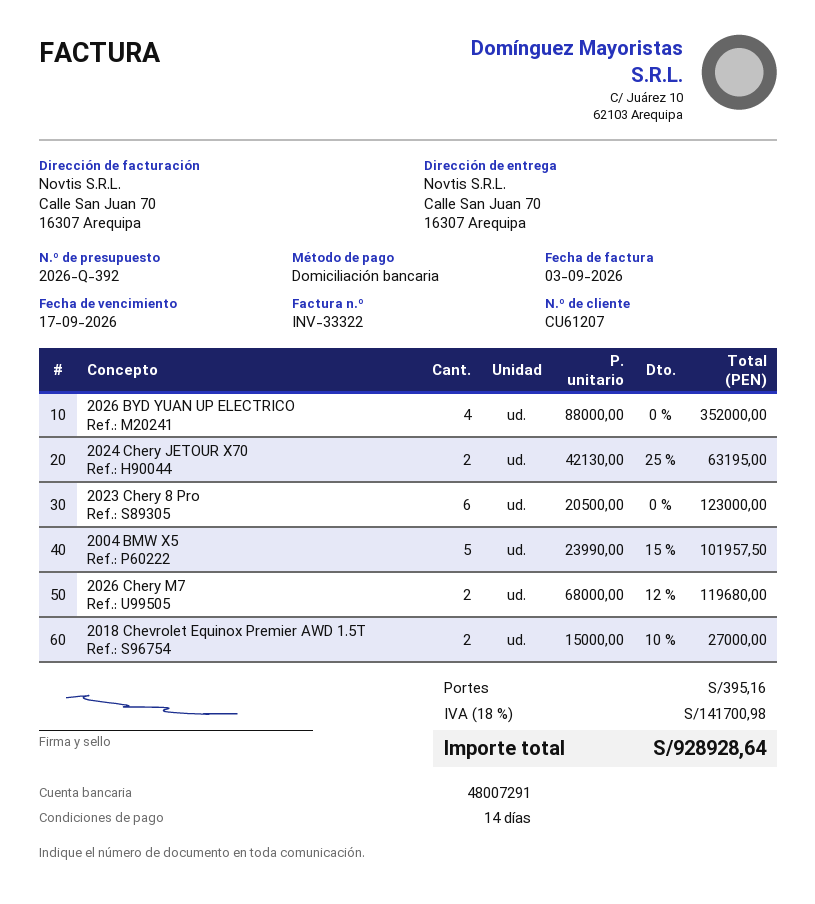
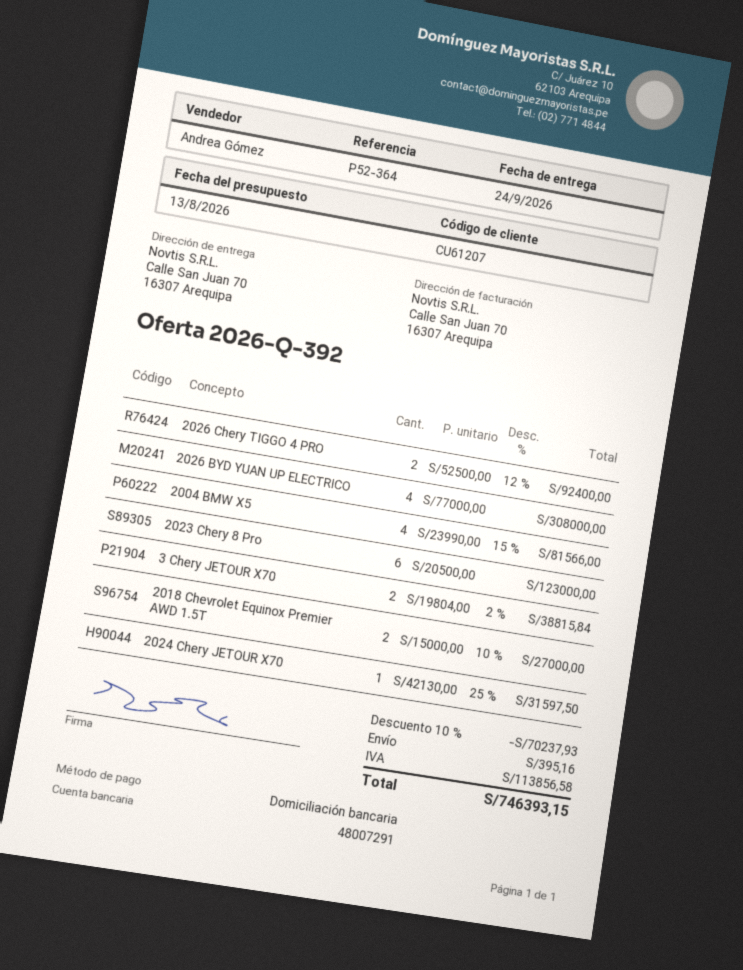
2026 BYD YUAN UP ELECTRICO: 4 x 88000.00 = 352000.00 -> 4 x 77000.00 = 308000.00
2024 Chery JETOUR X70: 2 x 42130.00 - 25% = 63195.00 -> 1 x 42130.00 - 25% = 31597.50
2004 BMW X5: 5 x 23990.00 - 15% = 101957.50 -> 4 x 23990.00 - 15% = 81566.00
2026 Chery M7: 2 x 68000.00 - 12% = 119680.00 -> none
2026 Chery TIGGO 4 PRO: none -> 2 x 52500.00 - 12% = 92400.00
3 Chery JETOUR X70: none -> 2 x 19804.00 - 2% = 38815.84
discount: none -> 10% = 70237.93
tax: 141700.98 -> 113856.58
total: 928928.64 -> 746393.15

